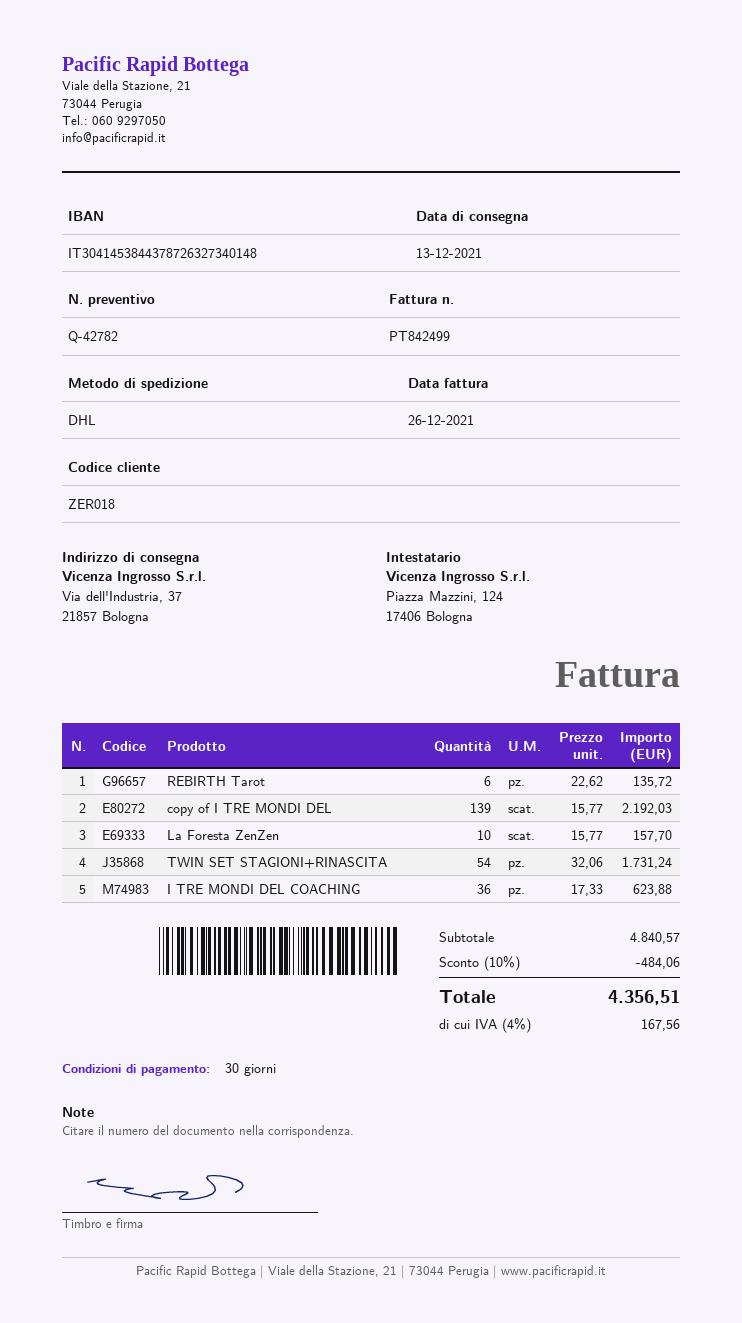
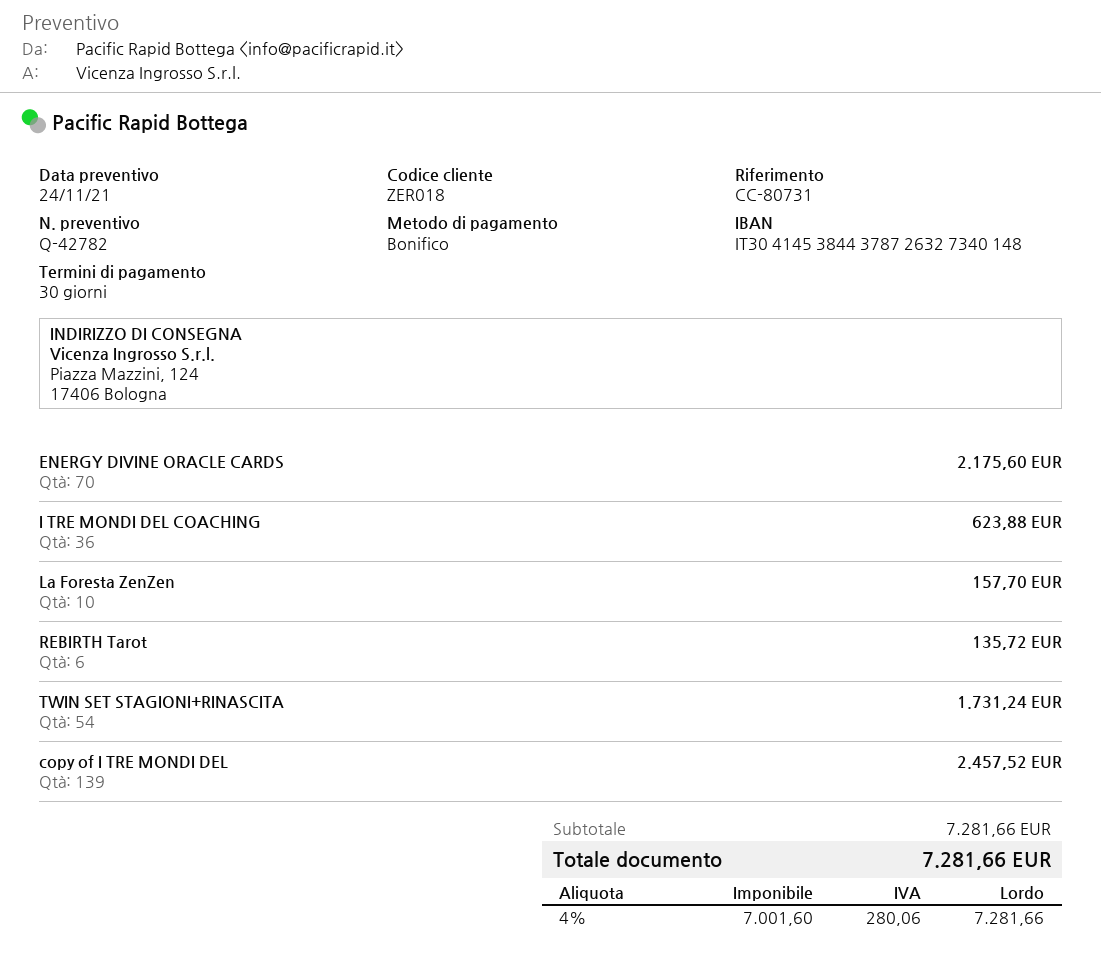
ship to: Via dell'Industria, 37, 21857 Bologna -> Piazza Mazzini, 124, 17406 Bologna
copy of I TRE MONDI DEL: 139 for 2192.03 -> 139 for 2457.52
ENERGY DIVINE ORACLE CARDS: none -> 70 for 2175.60
subtotal: 4840.57 -> 7281.66
discount: 10% = 484.06 -> none
tax: 4% = 167.56 -> 4% = 280.06
total: 4356.51 -> 7281.66

